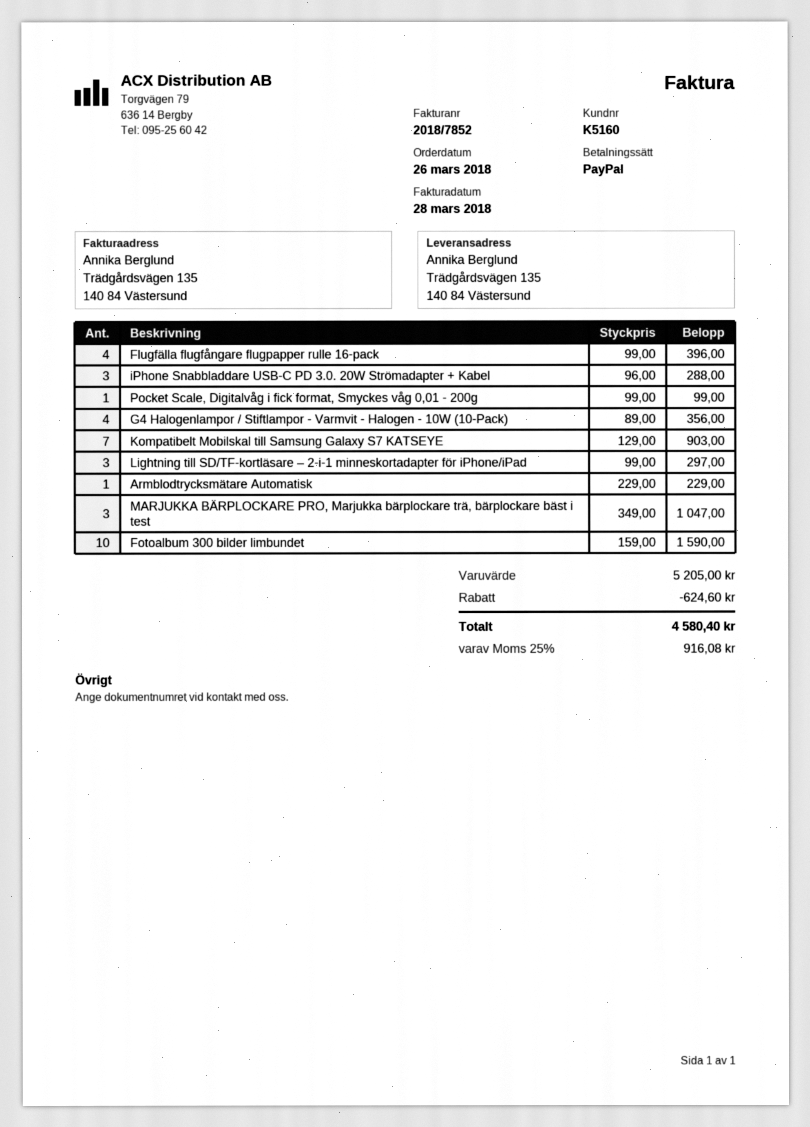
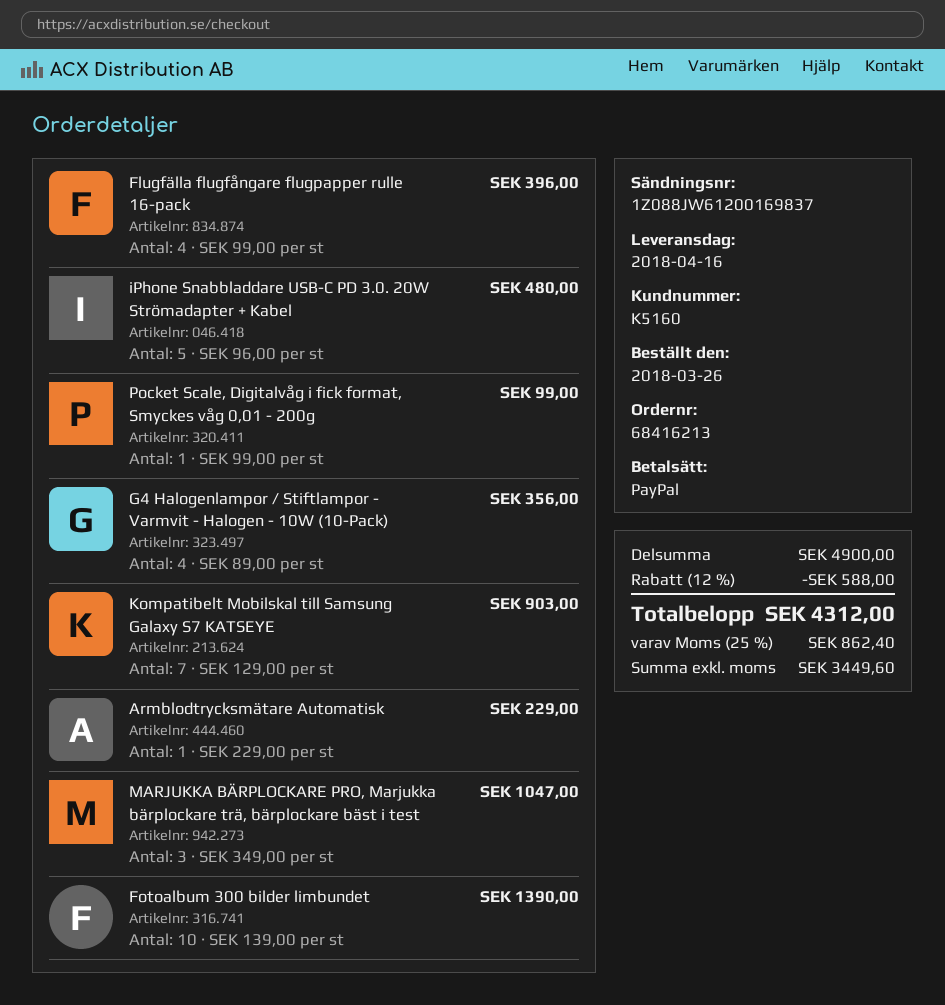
iPhone Snabbladdare USB-C PD 3.0. 20W Strömadapter + Kabel: 3 x 96.00 = 288.00 -> 5 x 96.00 = 480.00
Lightning till SD/TF-kortläsare – 2-i-1 minneskortadapter för iPhone/iPad: 3 x 99.00 = 297.00 -> none
Fotoalbum 300 bilder limbundet: 10 x 159.00 = 1590.00 -> 10 x 139.00 = 1390.00
subtotal: 5205.00 -> 4900.00
discount: 624.60 -> 588.00
tax: 25% = 916.08 -> 25% = 862.40
total: 4580.40 -> 4312.00

